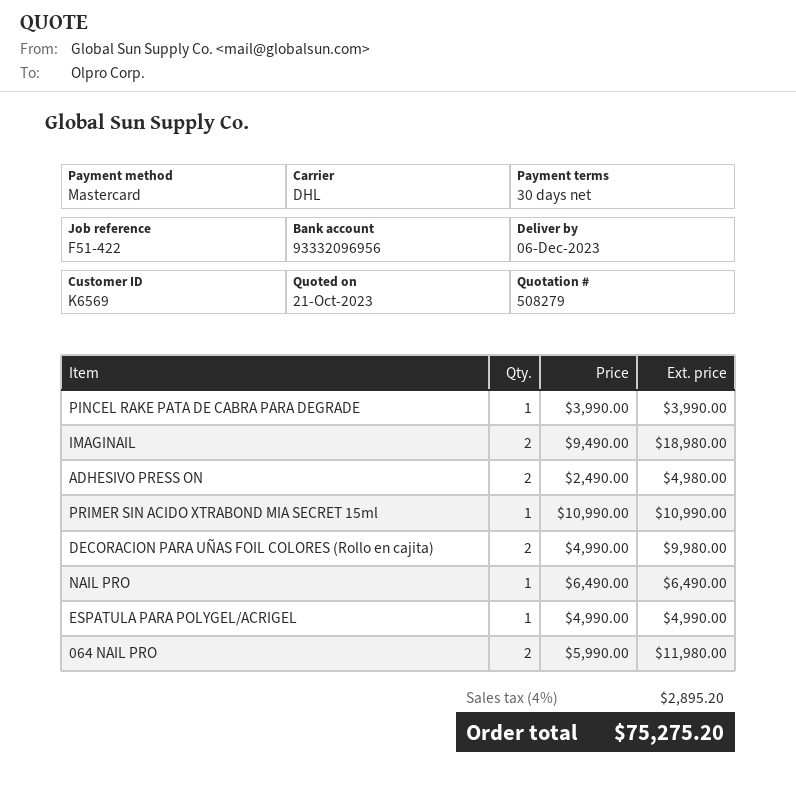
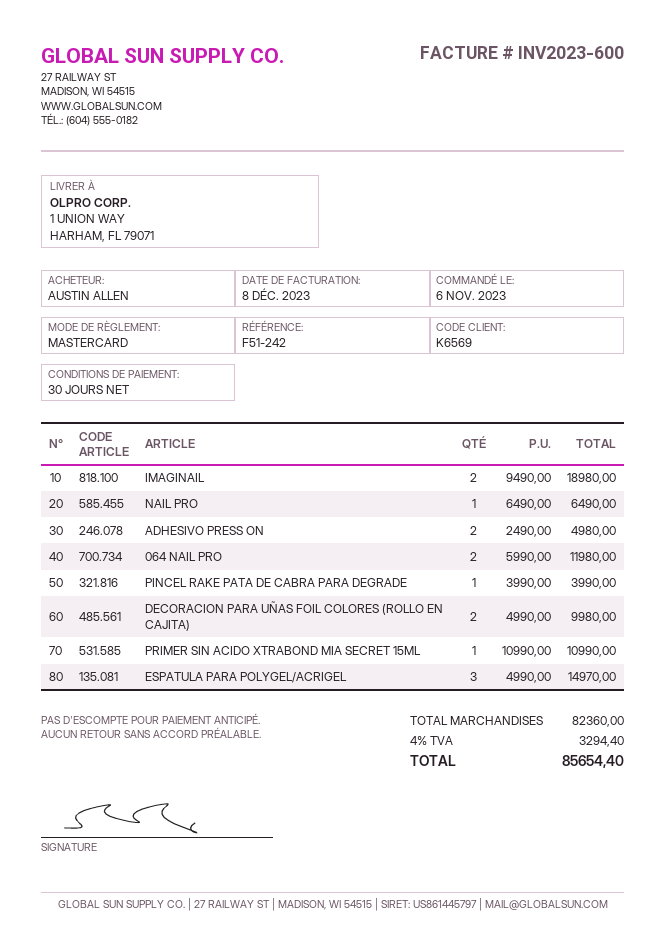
reference: F51-422 -> F51-242
ESPATULA PARA POLYGEL/ACRIGEL: 1 x 4990.00 = 4990.00 -> 3 x 4990.00 = 14970.00
tax: 4% = 2895.20 -> 4% = 3294.40
total: 75275.20 -> 85654.40

